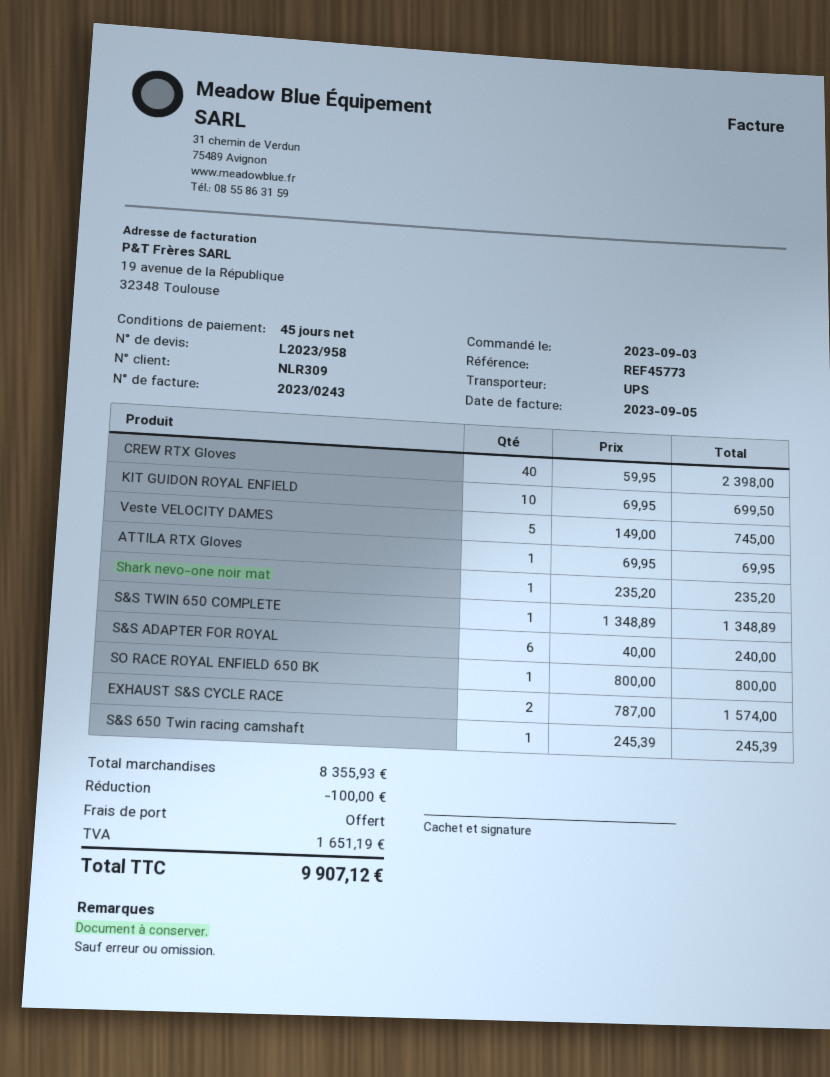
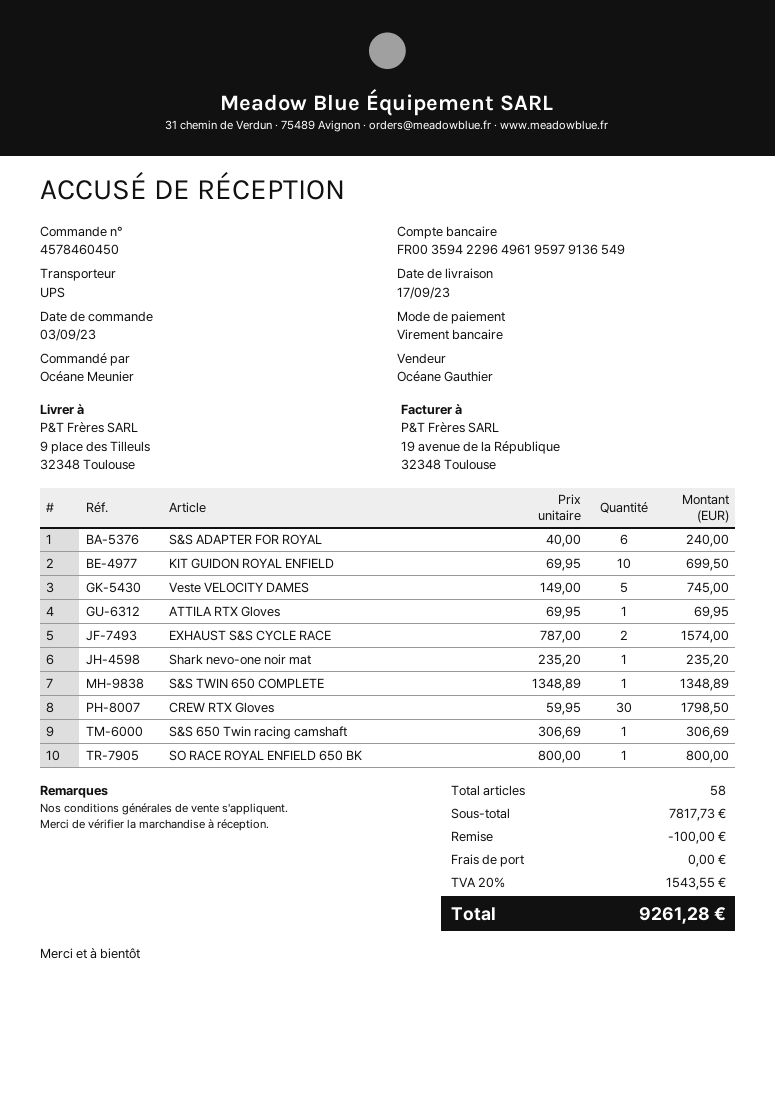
CREW RTX Gloves: 40 x 59.95 = 2398.00 -> 30 x 59.95 = 1798.50
S&S 650 Twin racing camshaft: 1 x 245.39 = 245.39 -> 1 x 306.69 = 306.69
subtotal: 8355.93 -> 7817.73
tax: 1651.19 -> 1543.55
total: 9907.12 -> 9261.28

